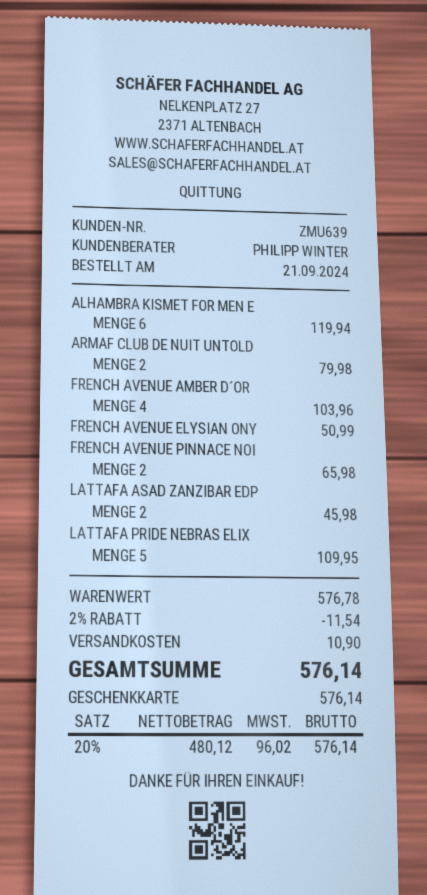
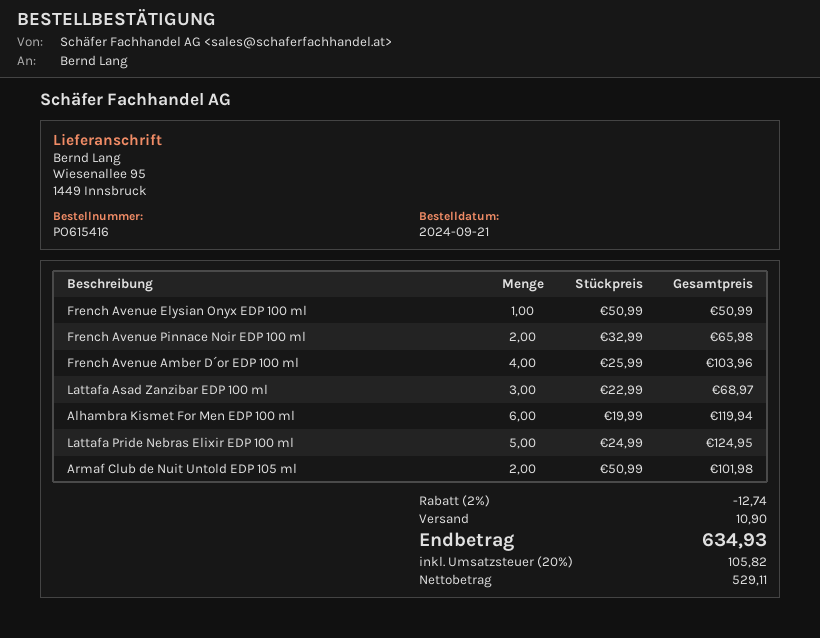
ARMAF CLUB DE NUIT UNTOLD: 2 for 79.98 -> 2 for 101.98
LATTAFA ASAD ZANZIBAR EDP: 2 for 45.98 -> 3 for 68.97
LATTAFA PRIDE NEBRAS ELIX: 5 for 109.95 -> 5 for 124.95
discount: 2% = 11.54 -> 2% = 12.74
net: 480.12 -> 529.11
tax: 20% = 96.02 -> 20% = 105.82
total: 576.14 -> 634.93

